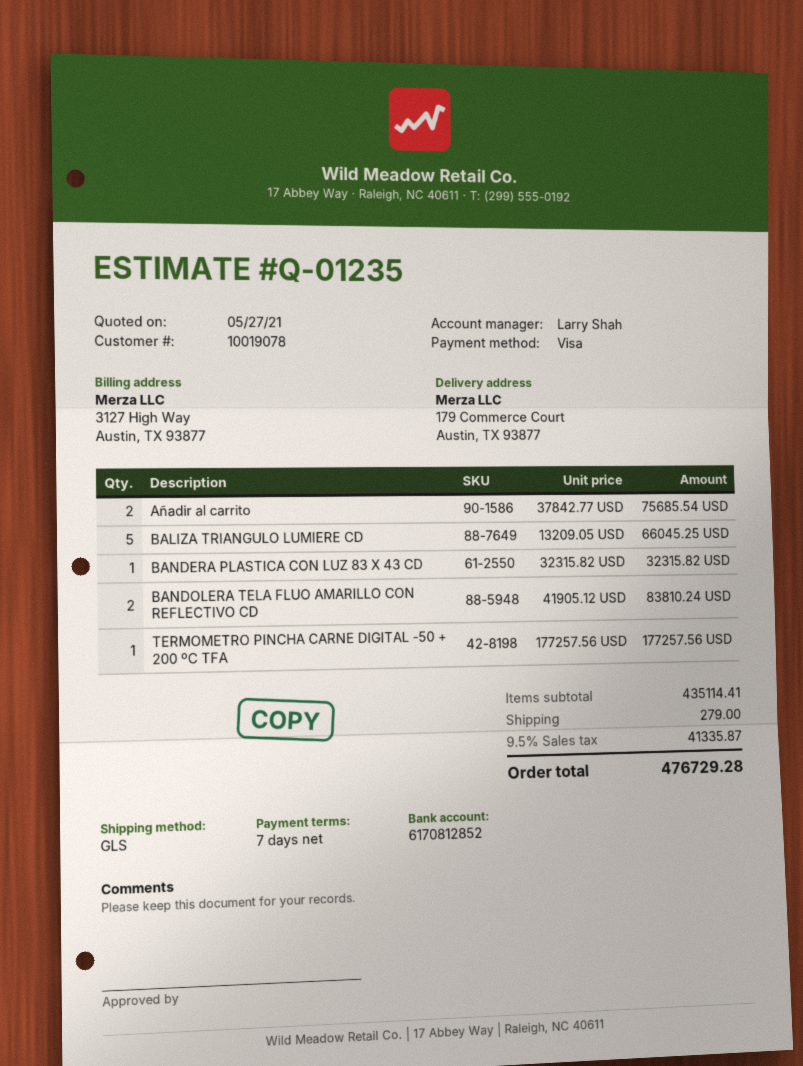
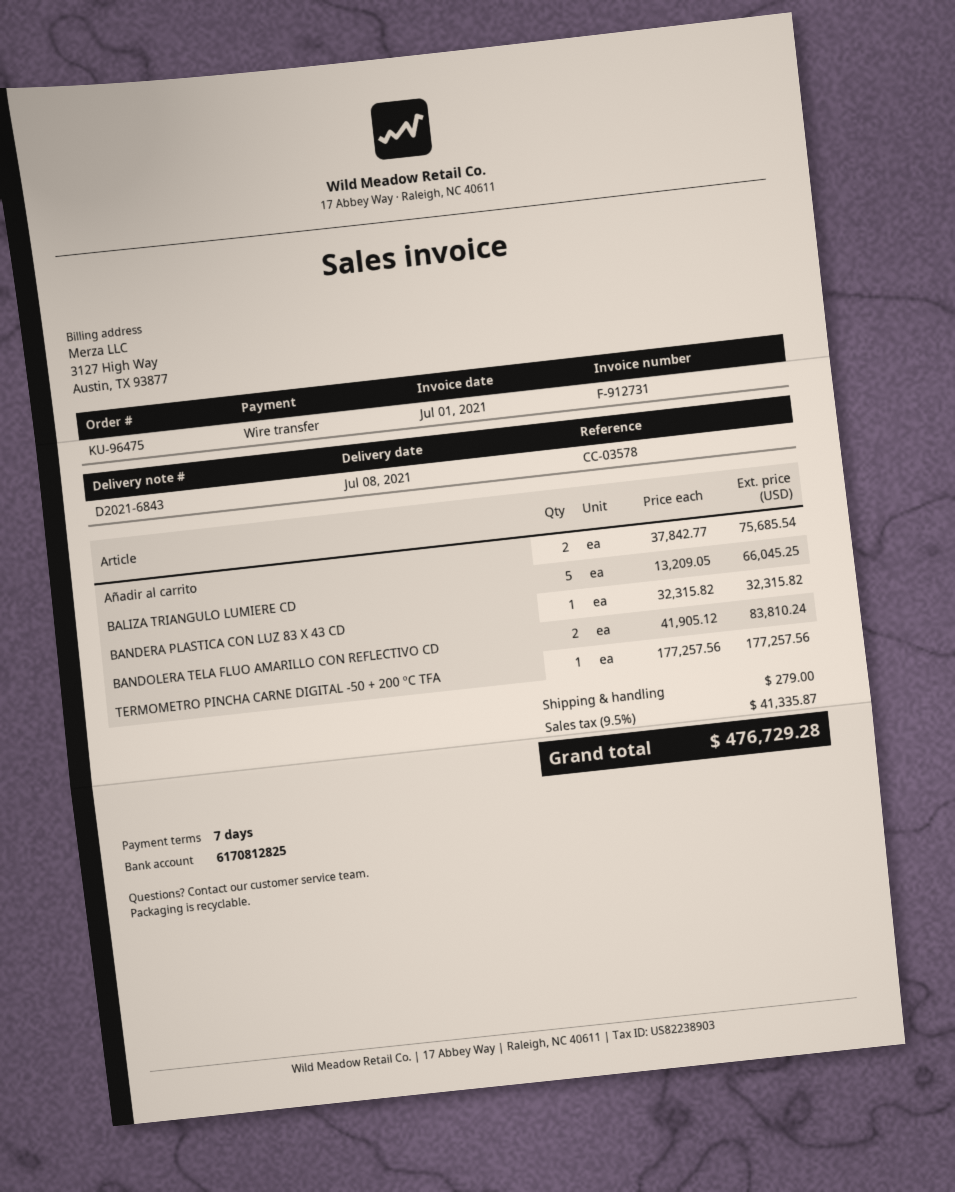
payment method: Visa -> bank transfer
bank account: 6170812852 -> 6170812825

